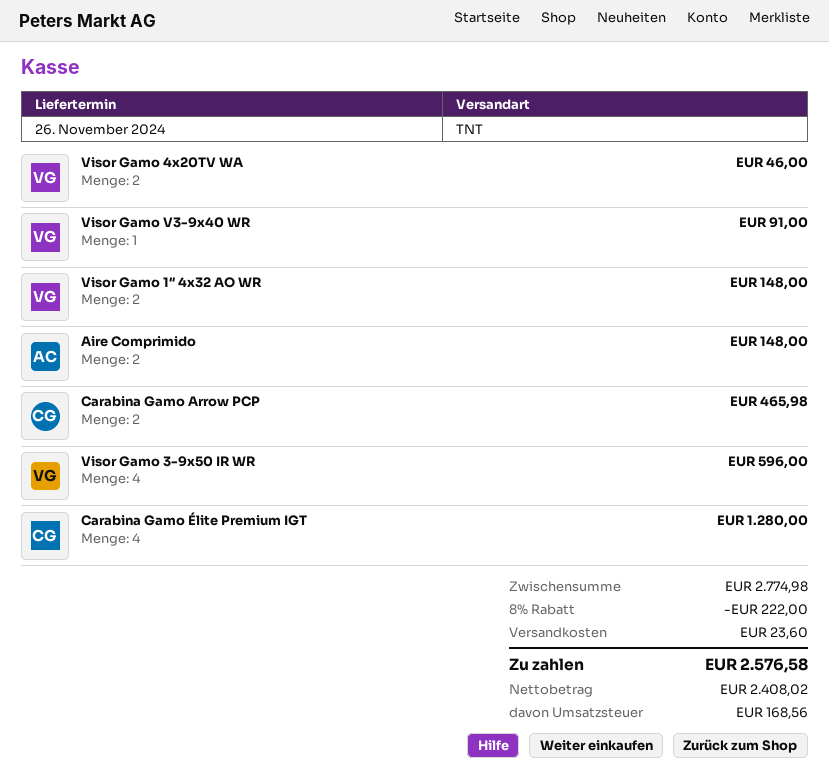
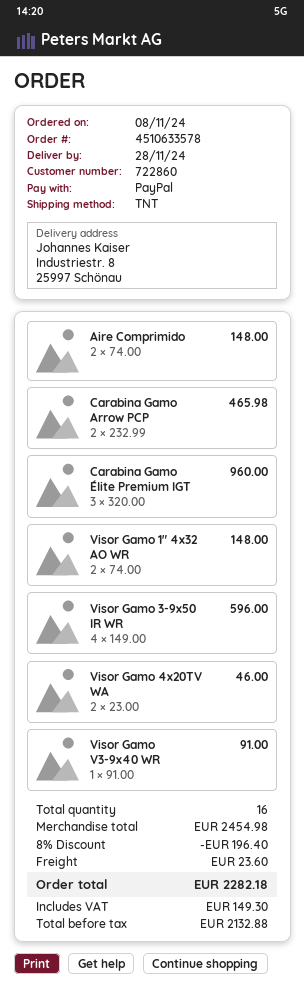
delivery date: 2024-11-26 -> 2024-11-28
Carabina Gamo Élite Premium IGT: 4 for 1280.00 -> 3 for 960.00
subtotal: 2774.98 -> 2454.98
discount: 8% = 222.00 -> 8% = 196.40
net: 2408.02 -> 2132.88
tax: 168.56 -> 149.30
total: 2576.58 -> 2282.18

